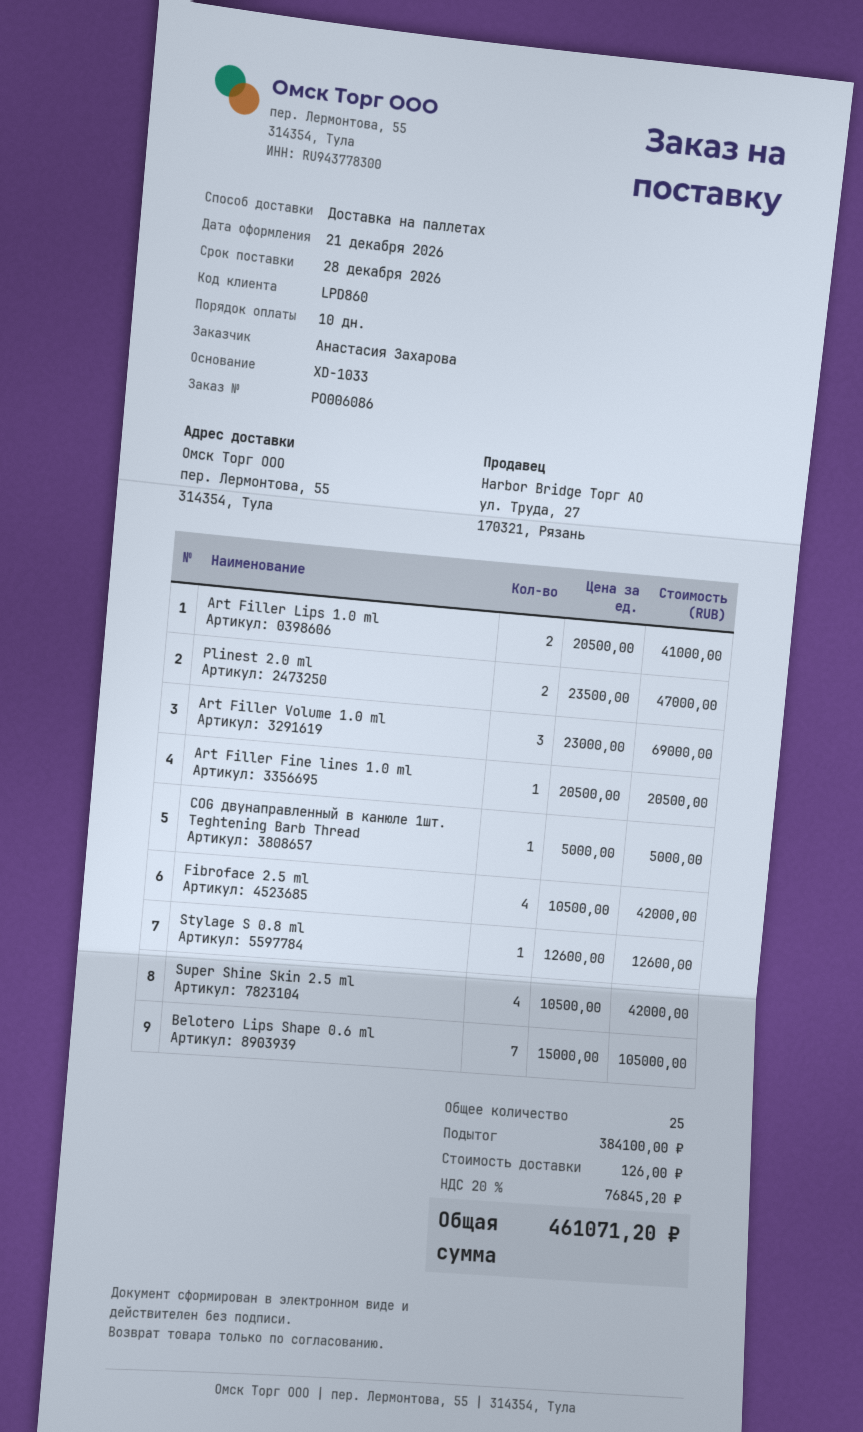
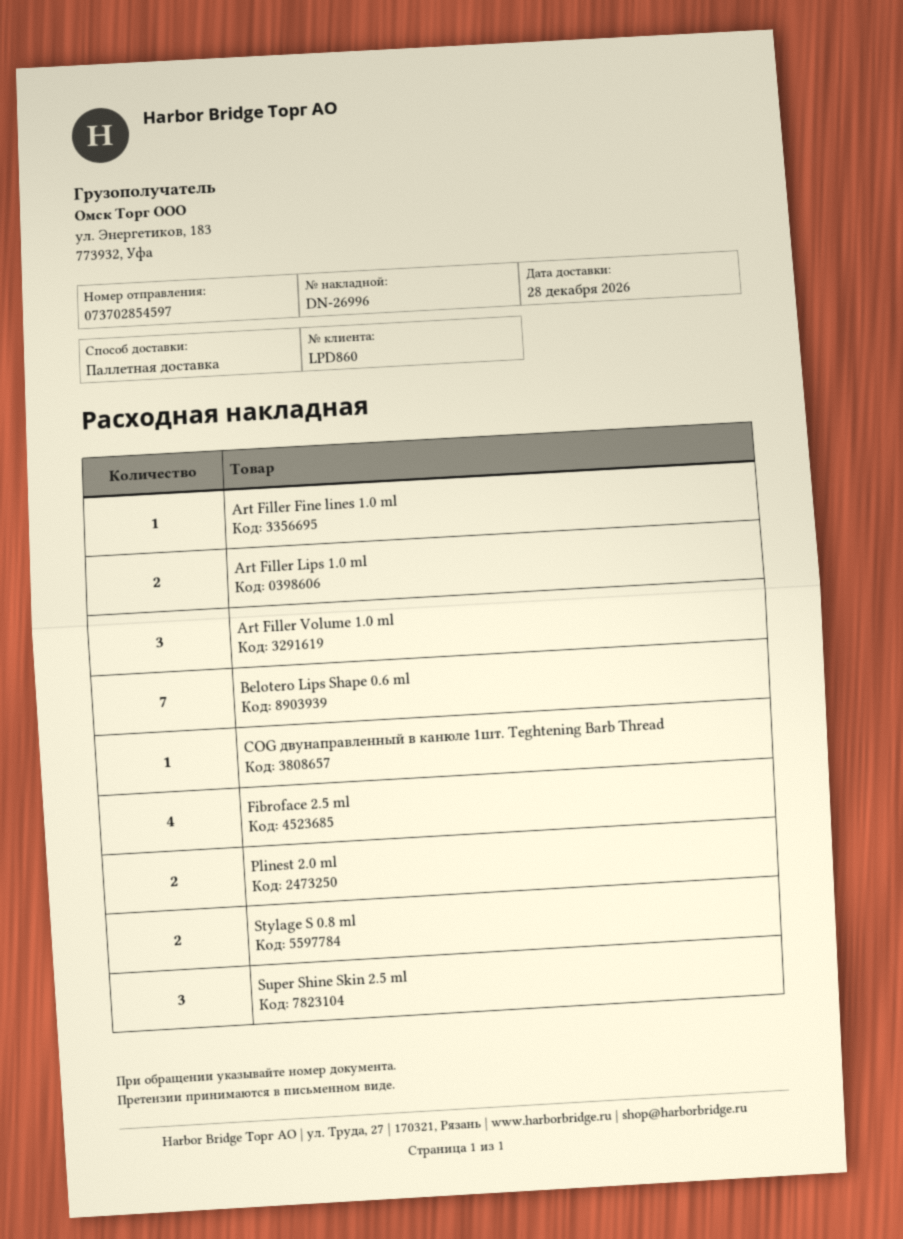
ship to: пер. Лермонтова, 55, 314354, Тула -> ул. Энергетиков, 183, 773932, Уфа
Stylage S 0.8 ml: 1 -> 2
Super Shine Skin 2.5 ml: 4 -> 3

